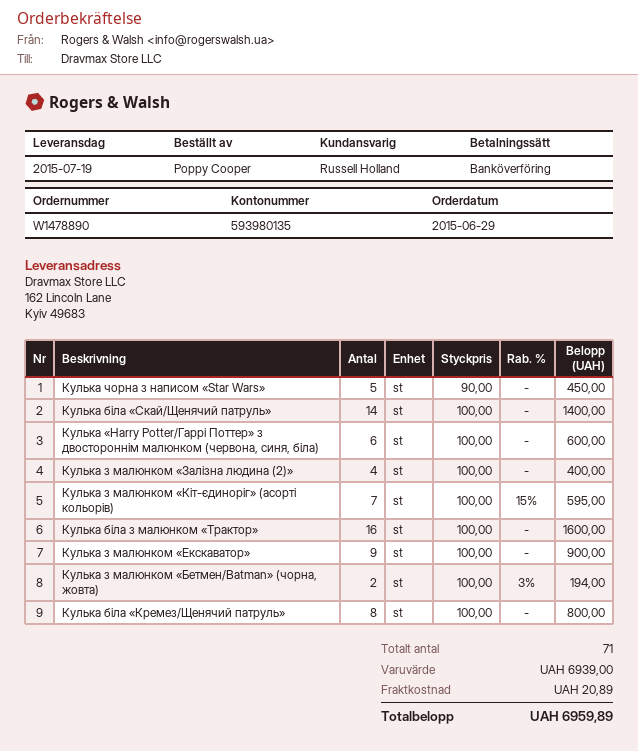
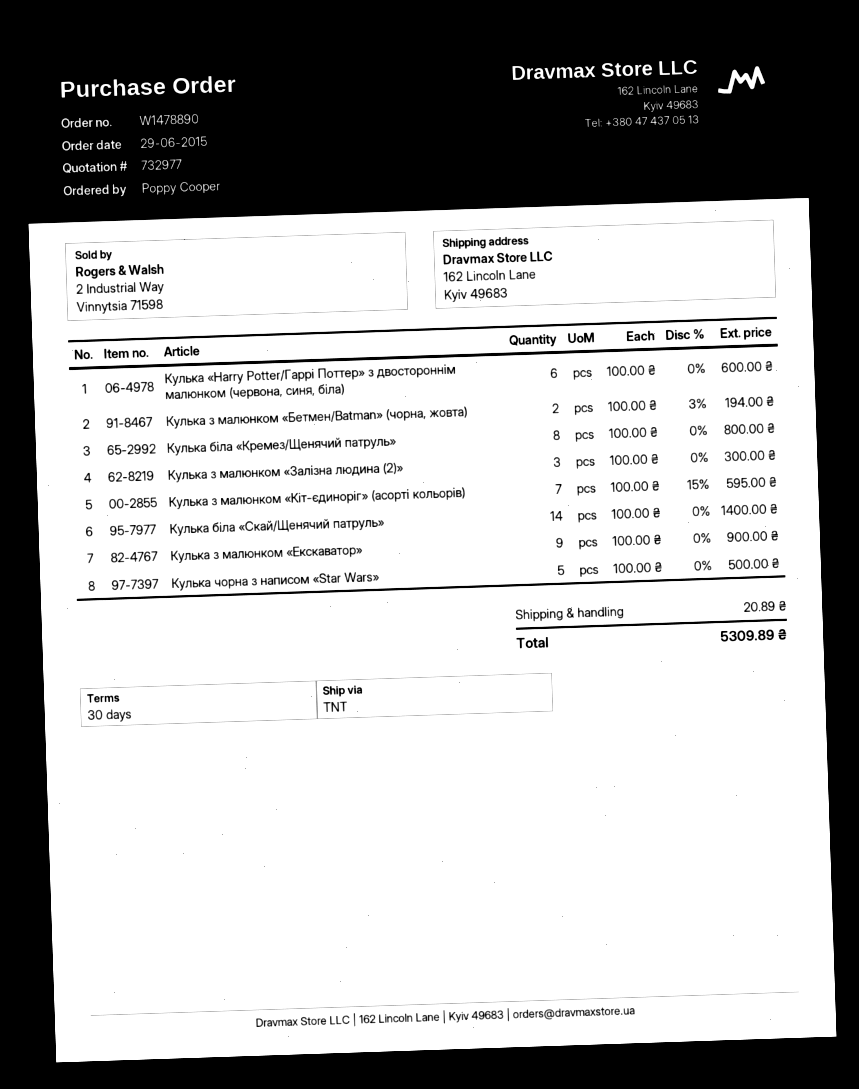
Кулька чорна з написом «Star Wars»: 5 x 90.00 = 450.00 -> 5 x 100.00 = 500.00
Кулька з малюнком «Залізна людина (2)»: 4 x 100.00 = 400.00 -> 3 x 100.00 = 300.00
Кулька біла з малюнком «Трактор»: 16 x 100.00 = 1600.00 -> none
total: 6959.89 -> 5309.89

